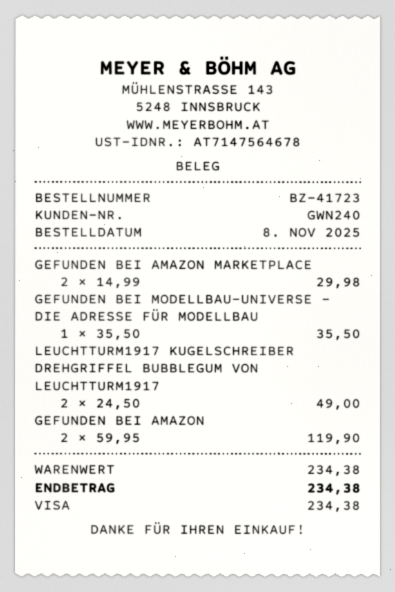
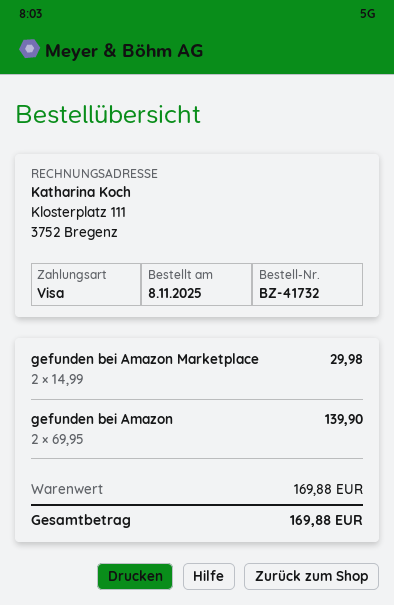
order number: BZ-41723 -> BZ-41732
GEFUNDEN BEI MODELLBAU-UNIVERSE - DIE ADRESSE FÜR MODELLBAU: 1 x 35.50 = 35.50 -> none
LEUCHTTURM1917 KUGELSCHREIBER DREHGRIFFEL BUBBLEGUM VON LEUCHTTURM1917: 2 x 24.50 = 49.00 -> none
GEFUNDEN BEI AMAZON: 2 x 59.95 = 119.90 -> 2 x 69.95 = 139.90
subtotal: 234.38 -> 169.88
total: 234.38 -> 169.88

